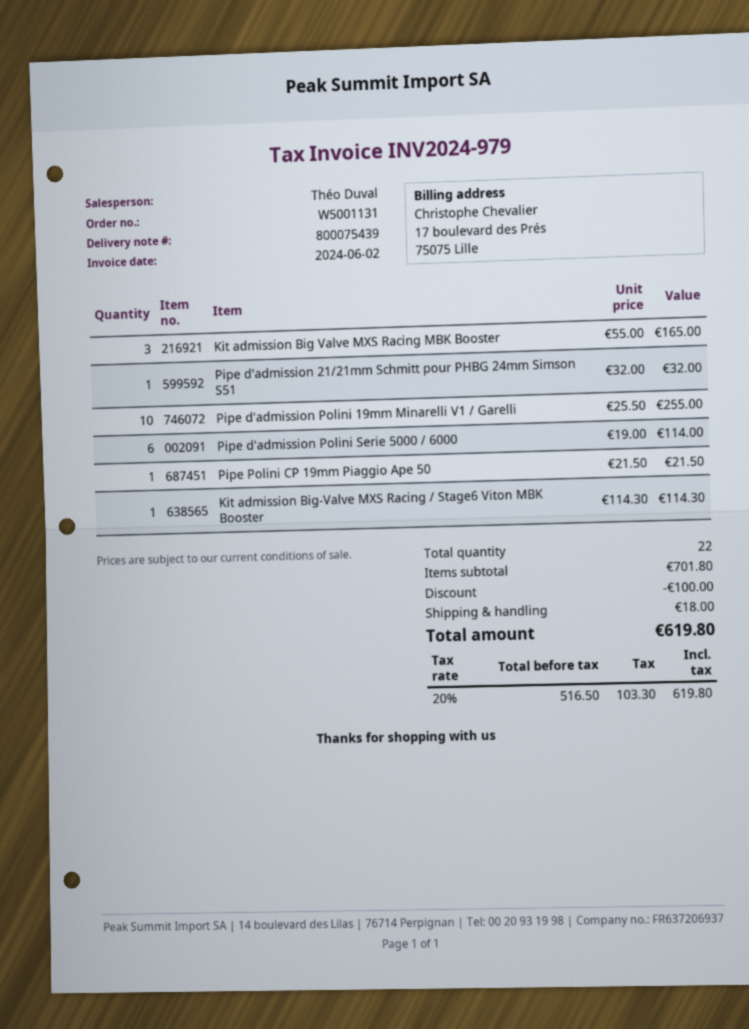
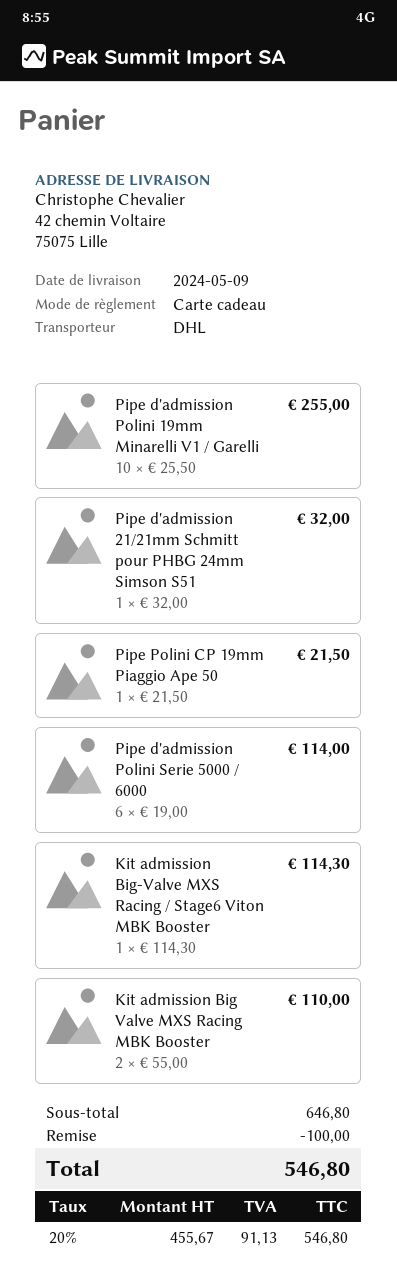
Kit admission Big Valve MXS Racing MBK Booster: 3 x 55.00 = 165.00 -> 2 x 55.00 = 110.00
subtotal: 701.80 -> 646.80
shipping: 18.00 -> none
net: 516.50 -> 455.67
tax: 20% = 103.30 -> 20% = 91.13
total: 619.80 -> 546.80

